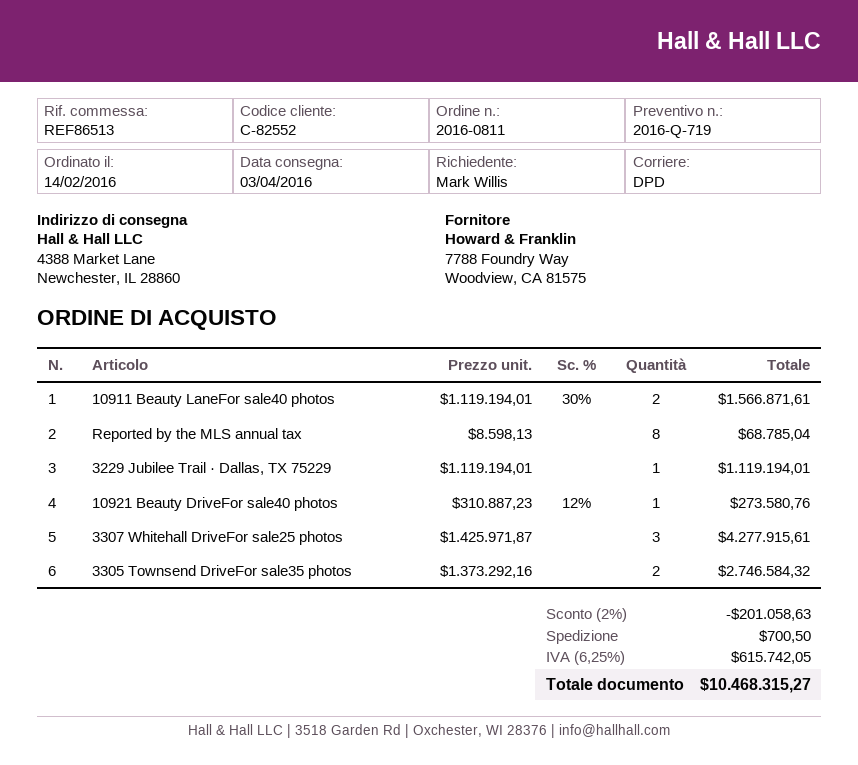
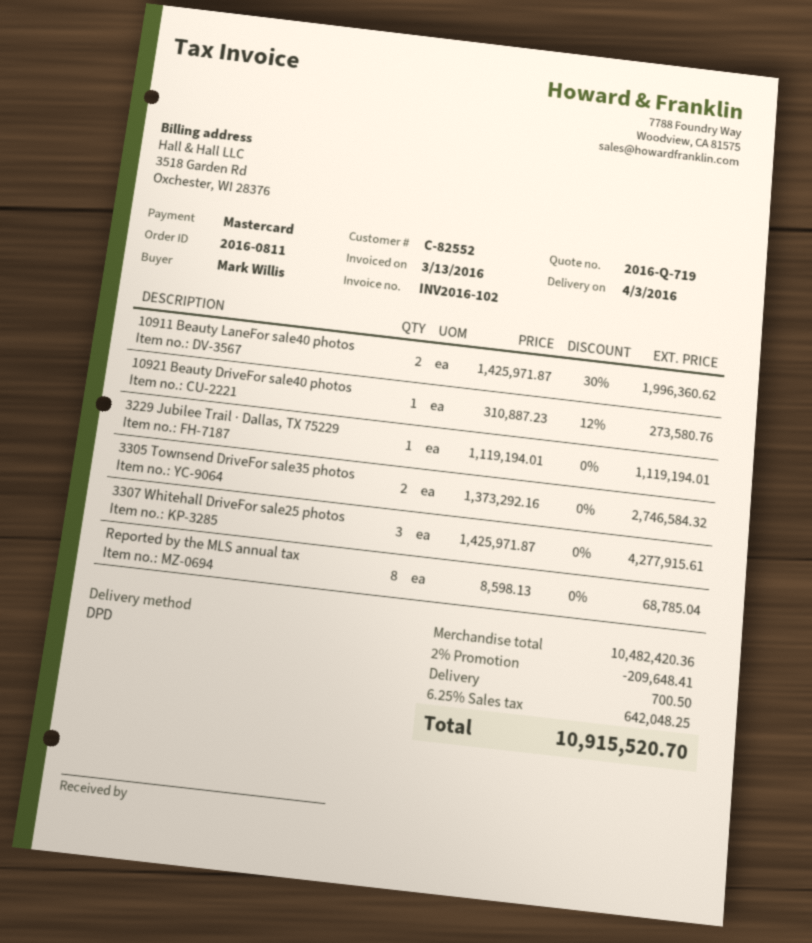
10911 Beauty LaneFor sale40 photos: 2 x 1119194.01 - 30% = 1566871.61 -> 2 x 1425971.87 - 30% = 1996360.62
discount: 2% = 201058.63 -> 2% = 209648.41
tax: 6.25% = 615742.05 -> 6.25% = 642048.25
total: 10468315.27 -> 10915520.70

